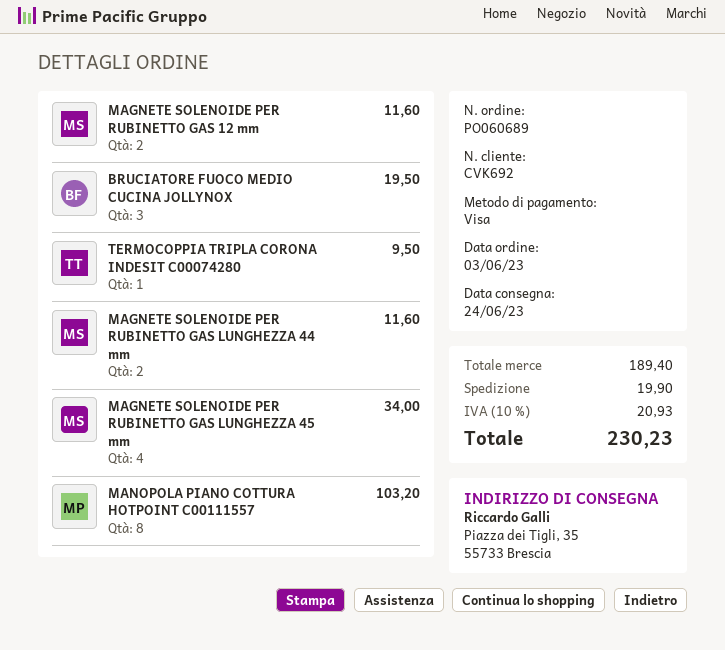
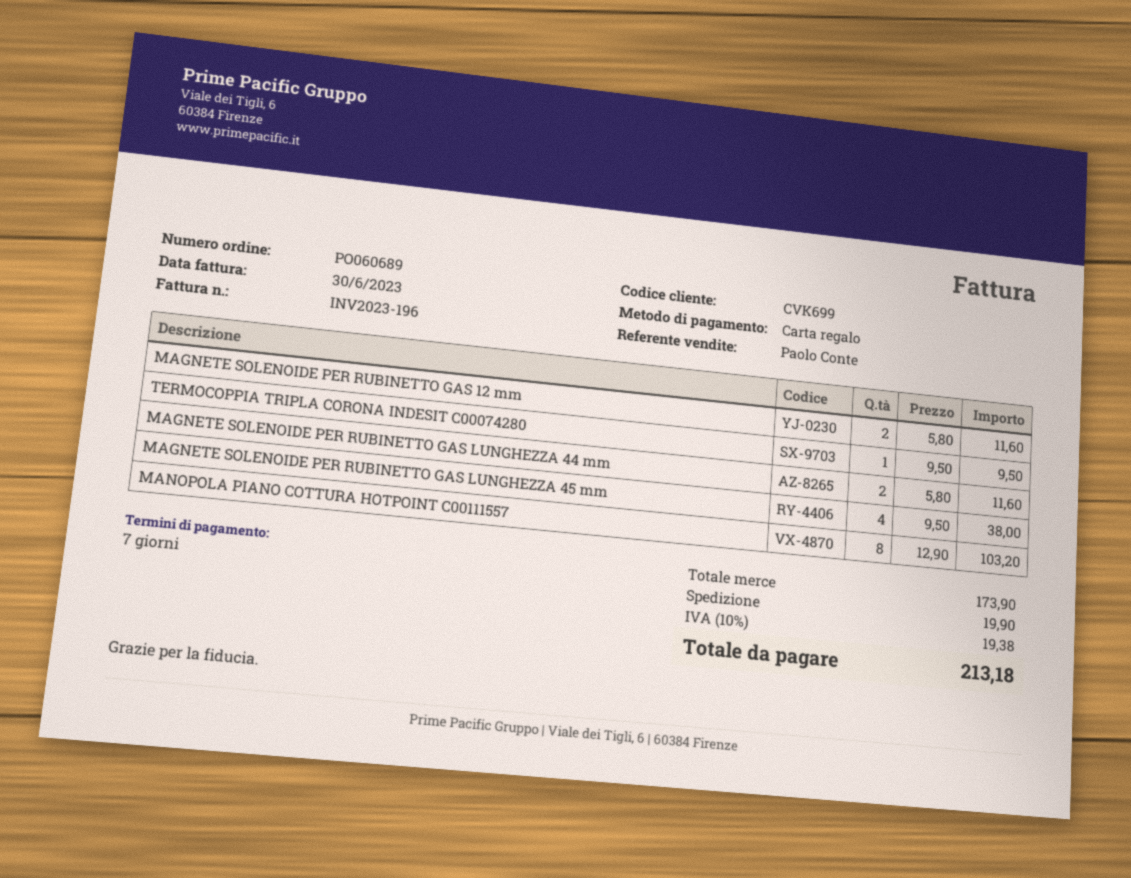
customer number: CVK692 -> CVK699
payment method: Visa -> gift card
BRUCIATORE FUOCO MEDIO CUCINA JOLLYNOX: 3 for 19.50 -> none
MAGNETE SOLENOIDE PER RUBINETTO GAS LUNGHEZZA 45 mm: 4 for 34.00 -> 4 for 38.00
subtotal: 189.40 -> 173.90
tax: 10% = 20.93 -> 10% = 19.38
total: 230.23 -> 213.18

